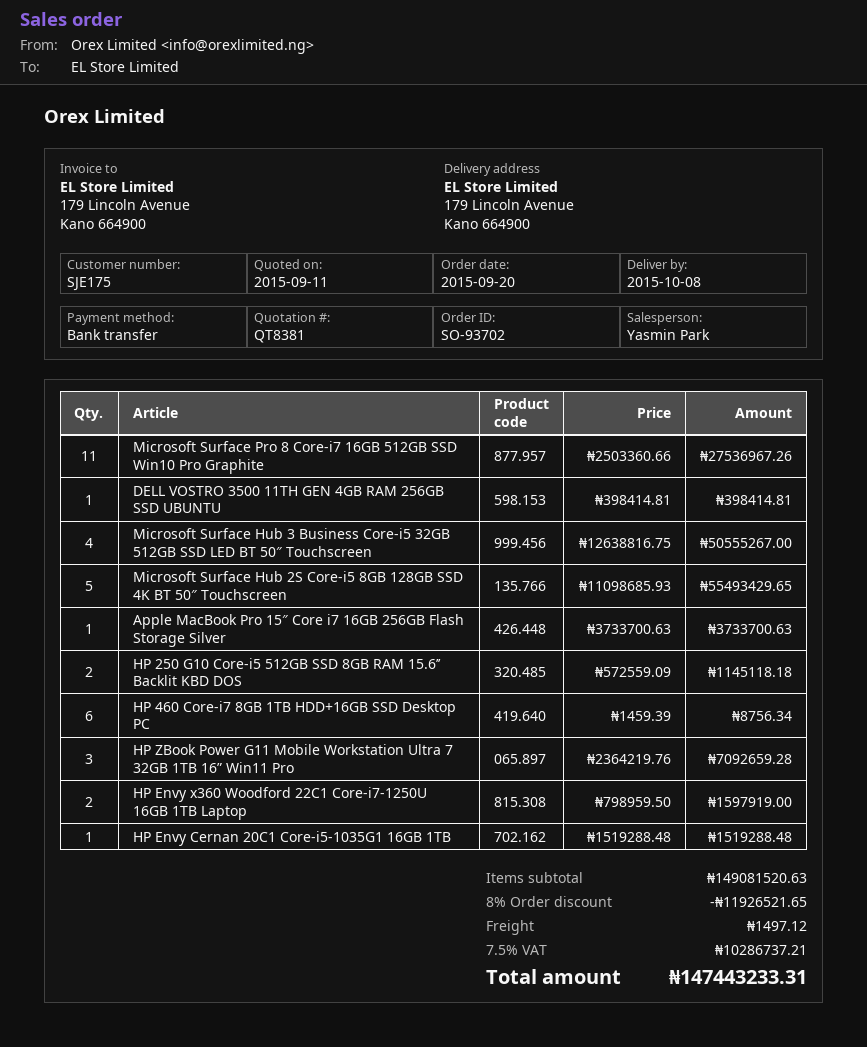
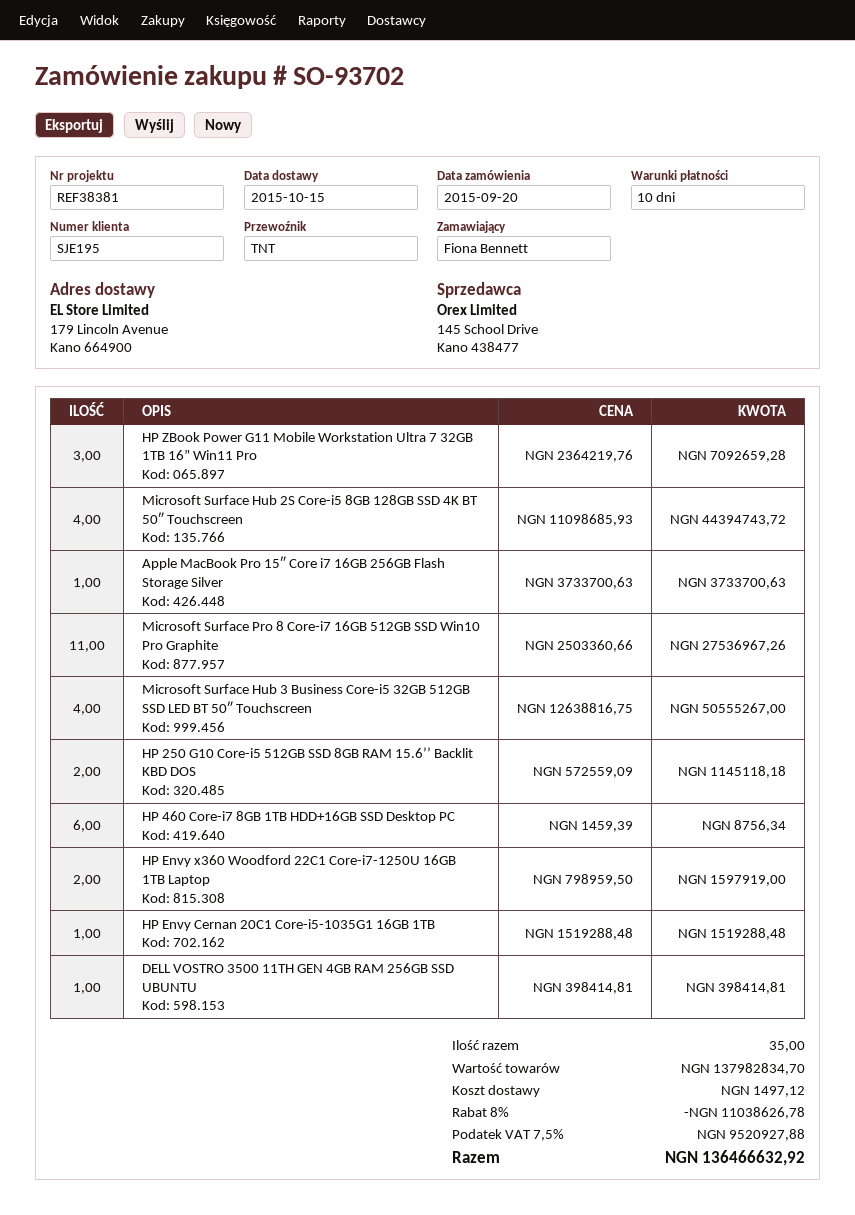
delivery date: 2015-10-08 -> 2015-10-15
customer number: SJE175 -> SJE195
Microsoft Surface Hub 2S Core-i5 8GB 128GB SSD 4K BT 50″ Touchscreen: 5 x 11098685.93 = 55493429.65 -> 4 x 11098685.93 = 44394743.72
subtotal: 149081520.63 -> 137982834.70
discount: 8% = 11926521.65 -> 8% = 11038626.78
tax: 7.5% = 10286737.21 -> 7.5% = 9520927.88
total: 147443233.31 -> 136466632.92

